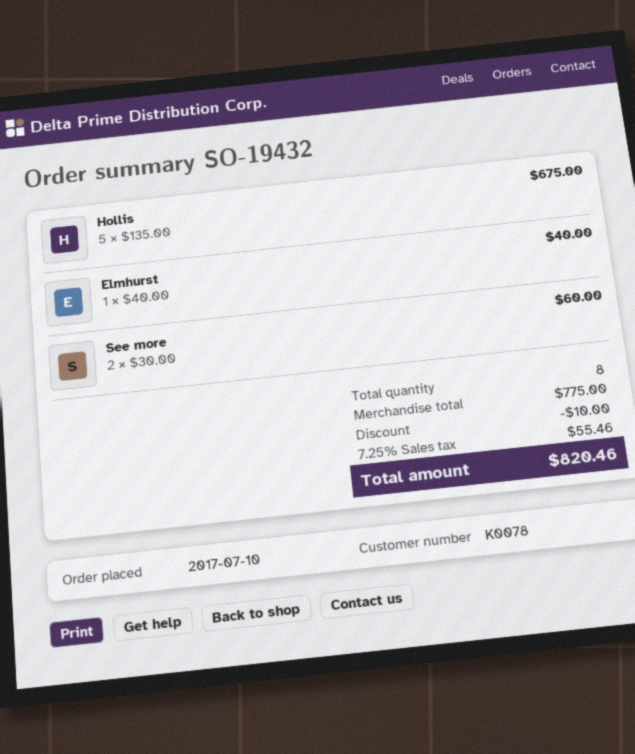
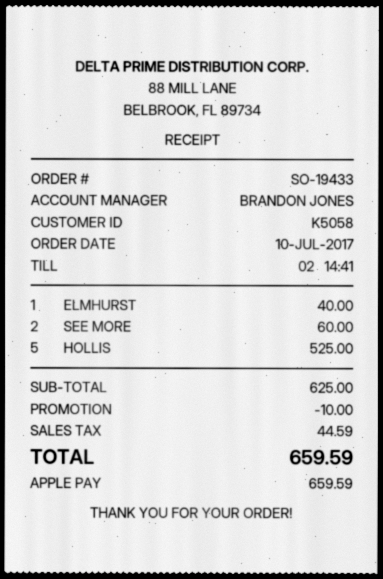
order number: SO-19432 -> SO-19433
customer number: K0078 -> K5058
Hollis: 5 for 675.00 -> 5 for 525.00
subtotal: 775.00 -> 625.00
tax: 55.46 -> 44.59
total: 820.46 -> 659.59

